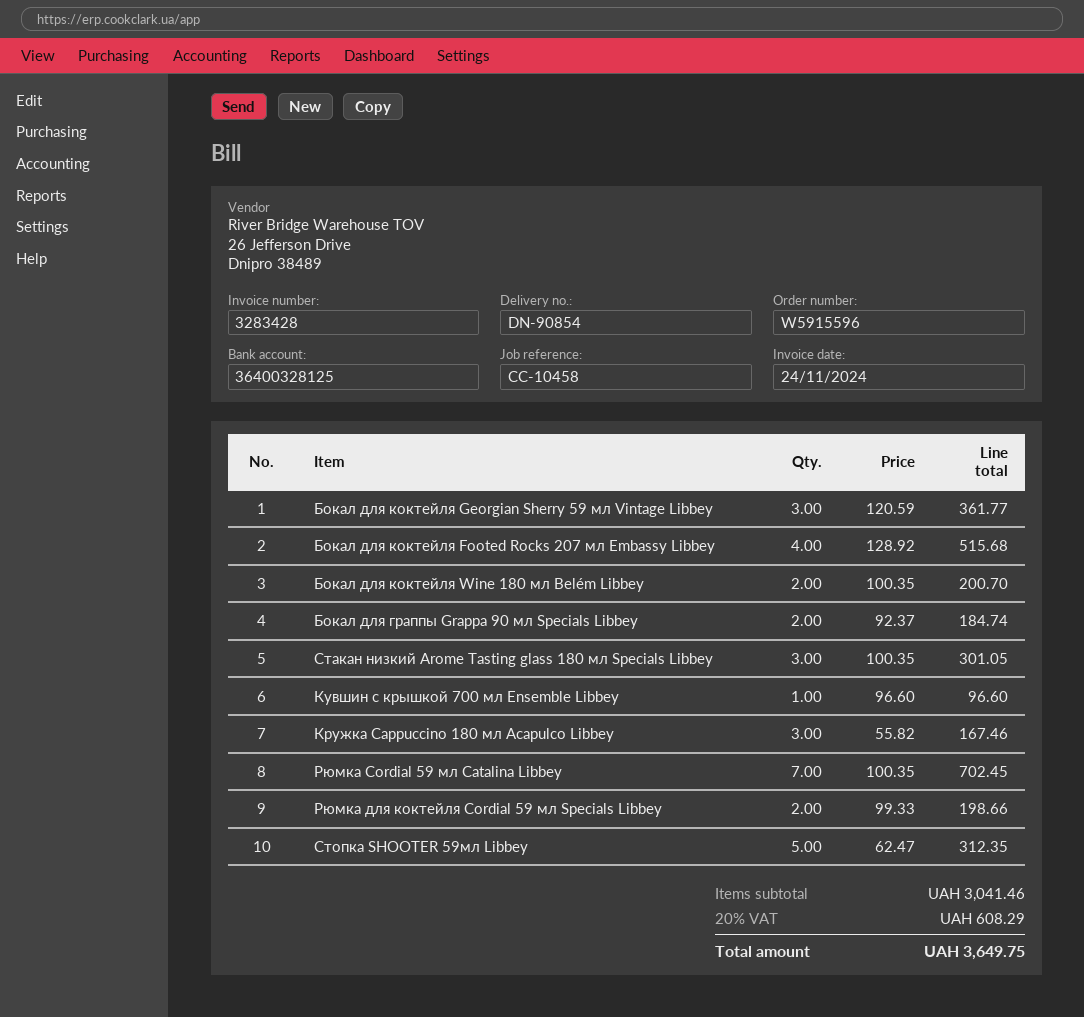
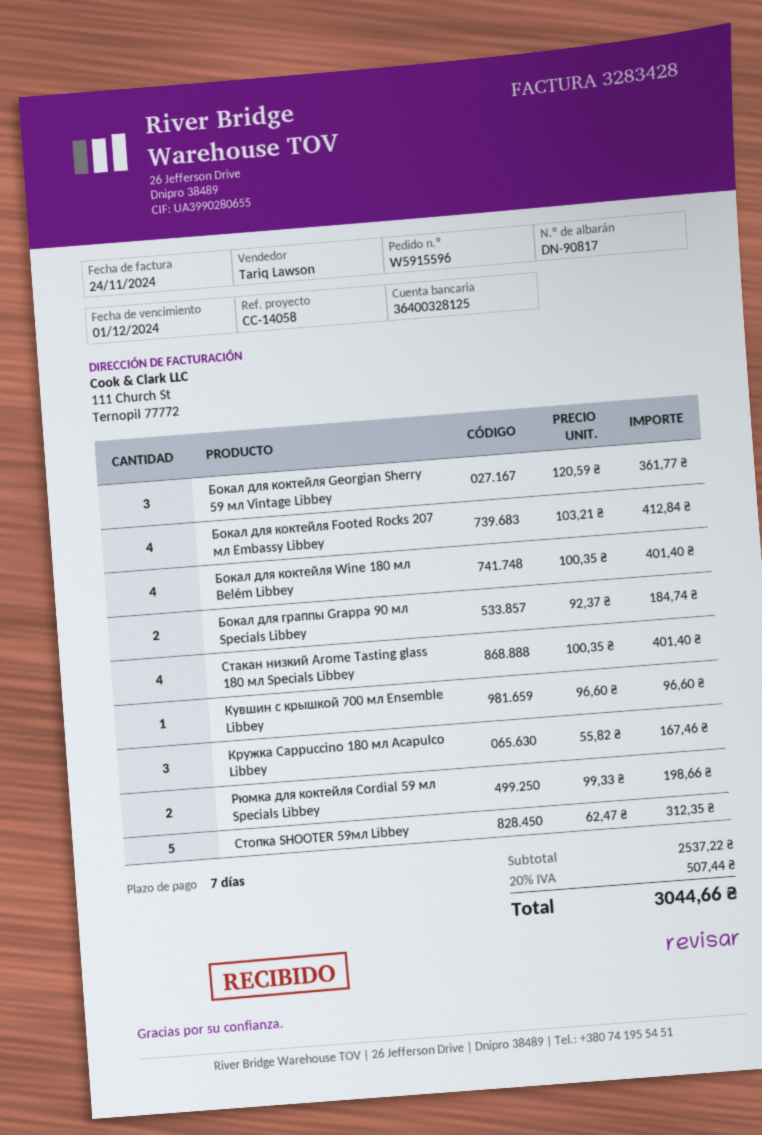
delivery note number: DN-90854 -> DN-90817
reference: CC-10458 -> CC-14058
Бокал для коктейля Footed Rocks 207 мл Embassy Libbey: 4 x 128.92 = 515.68 -> 4 x 103.21 = 412.84
Бокал для коктейля Wine 180 мл Belém Libbey: 2 x 100.35 = 200.70 -> 4 x 100.35 = 401.40
Стакан низкий Arome Tasting glass 180 мл Specials Libbey: 3 x 100.35 = 301.05 -> 4 x 100.35 = 401.40
Рюмка Cordial 59 мл Catalina Libbey: 7 x 100.35 = 702.45 -> none
subtotal: 3041.46 -> 2537.22
tax: 20% = 608.29 -> 20% = 507.44
total: 3649.75 -> 3044.66

